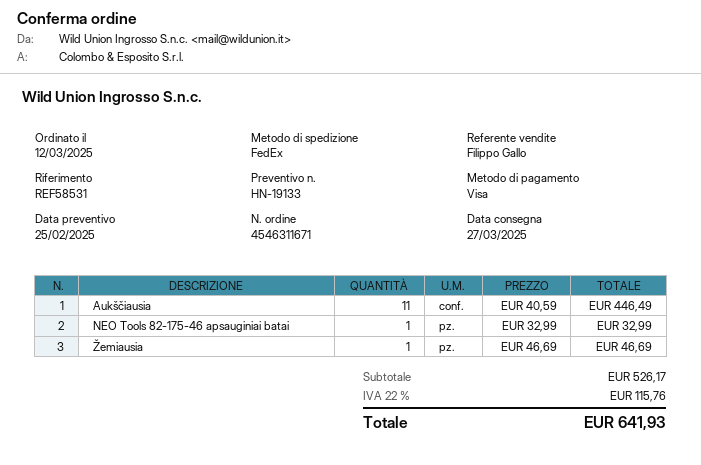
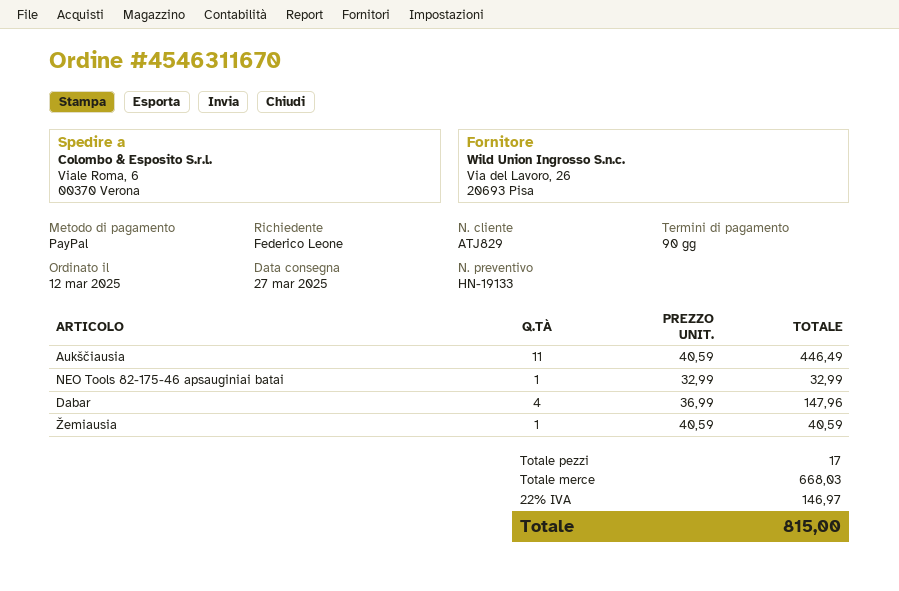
order number: 4546311671 -> 4546311670
payment method: Visa -> PayPal
Žemiausia: 1 x 46.69 = 46.69 -> 1 x 40.59 = 40.59
Dabar: none -> 4 x 36.99 = 147.96
subtotal: 526.17 -> 668.03
tax: 22% = 115.76 -> 22% = 146.97
total: 641.93 -> 815.00

